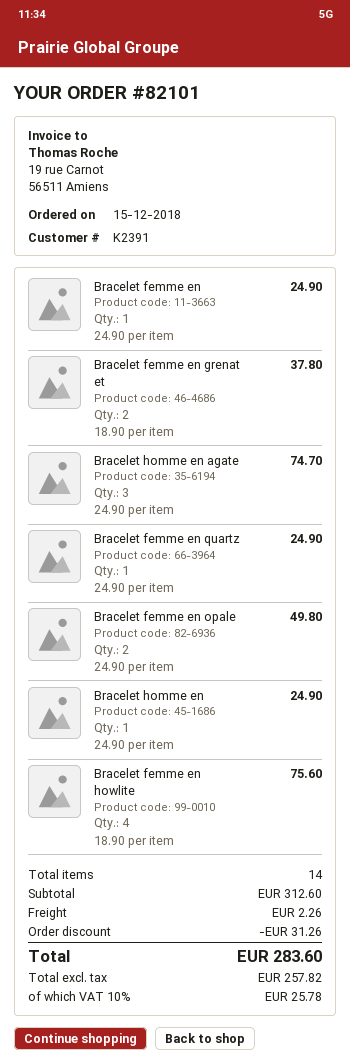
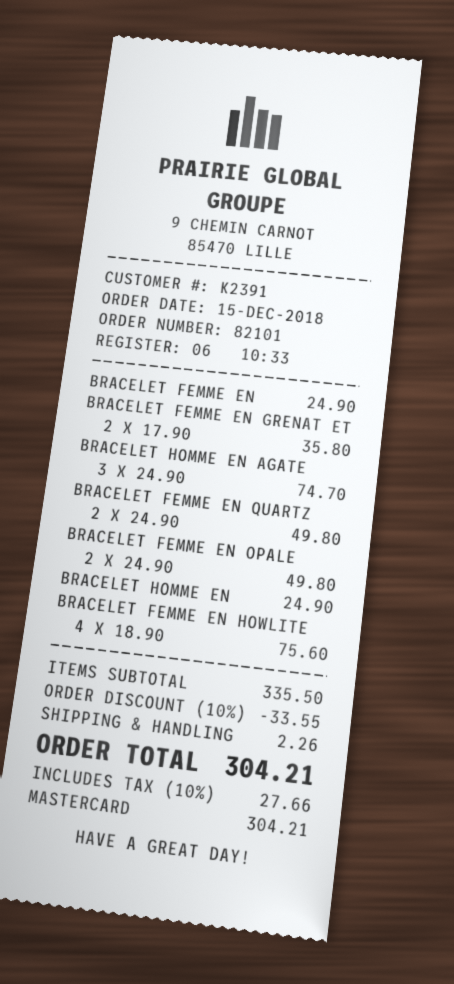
Bracelet femme en grenat et: 2 x 18.90 = 37.80 -> 2 x 17.90 = 35.80
Bracelet femme en quartz: 1 x 24.90 = 24.90 -> 2 x 24.90 = 49.80
subtotal: 312.60 -> 335.50
discount: 31.26 -> 33.55
tax: 10% = 25.78 -> 10% = 27.66
total: 283.60 -> 304.21

